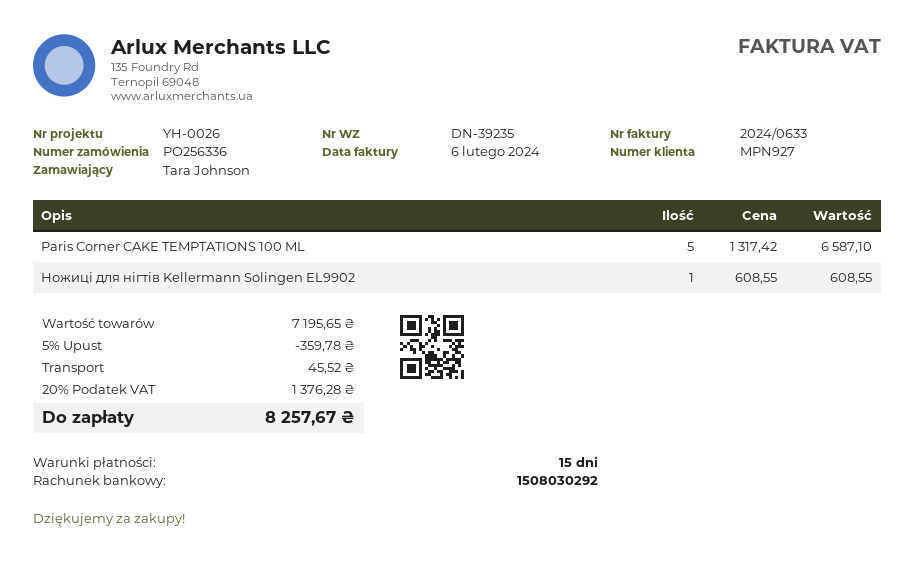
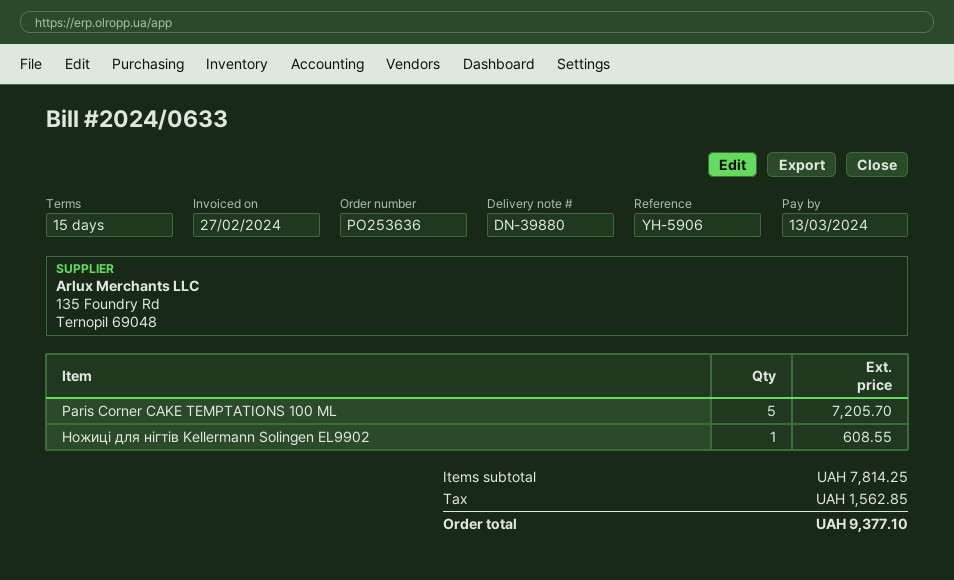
order number: PO256336 -> PO253636
delivery note number: DN-39235 -> DN-39880
invoice date: 2024-02-06 -> 2024-02-27
reference: YH-0026 -> YH-5906
Paris Corner CAKE TEMPTATIONS 100 ML: 5 for 6587.10 -> 5 for 7205.70
subtotal: 7195.65 -> 7814.25
discount: 5% = 359.78 -> none
shipping: 45.52 -> none
tax: 1376.28 -> 1562.85
total: 8257.67 -> 9377.10

